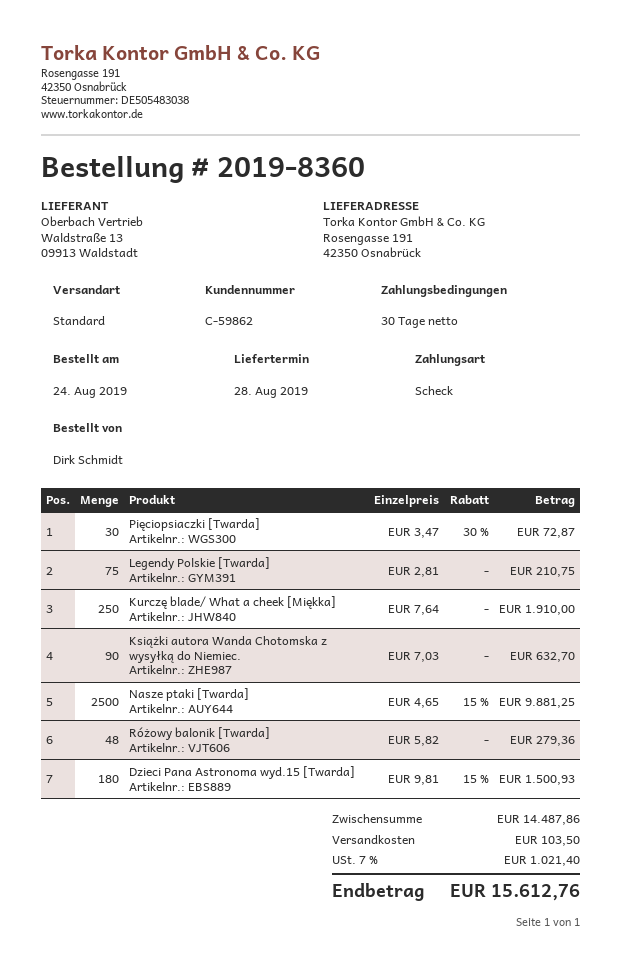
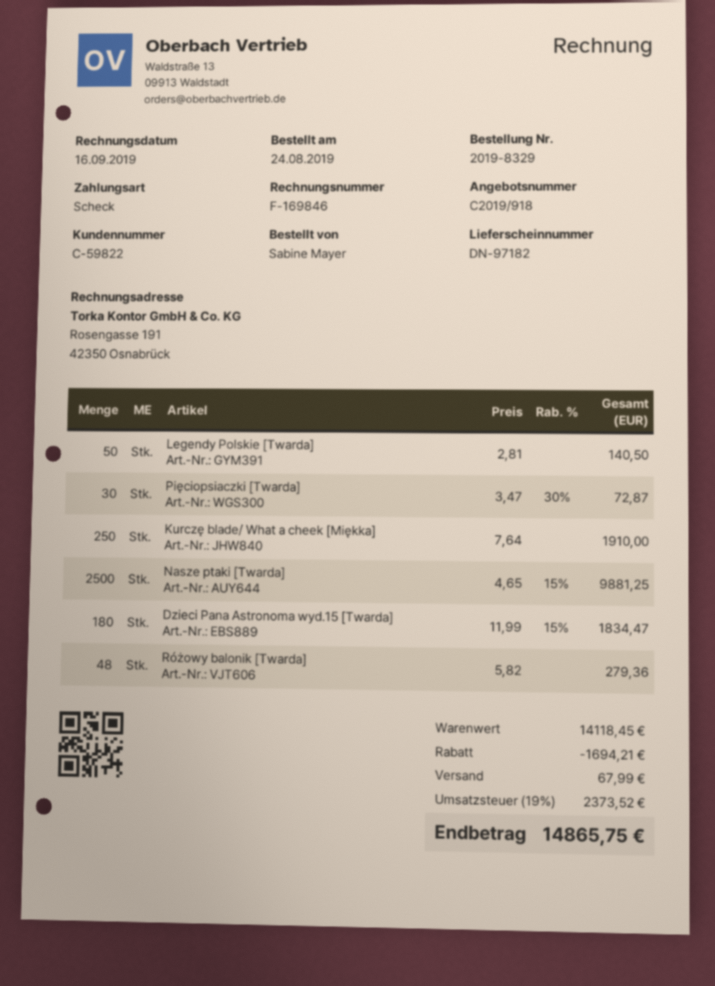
order number: 2019-8360 -> 2019-8329
customer number: C-59862 -> C-59822
ordered by: Dirk Schmidt -> Sabine Mayer
Legendy Polskie [Twarda]: 75 x 2.81 = 210.75 -> 50 x 2.81 = 140.50
Książki autora Wanda Chotomska z wysyłką do Niemiec.: 90 x 7.03 = 632.70 -> none
Dzieci Pana Astronoma wyd.15 [Twarda]: 180 x 9.81 - 15% = 1500.93 -> 180 x 11.99 - 15% = 1834.47
subtotal: 14487.86 -> 14118.45
discount: none -> 1694.21
shipping: 103.50 -> 67.99
tax: 7% = 1021.40 -> 19% = 2373.52
total: 15612.76 -> 14865.75

